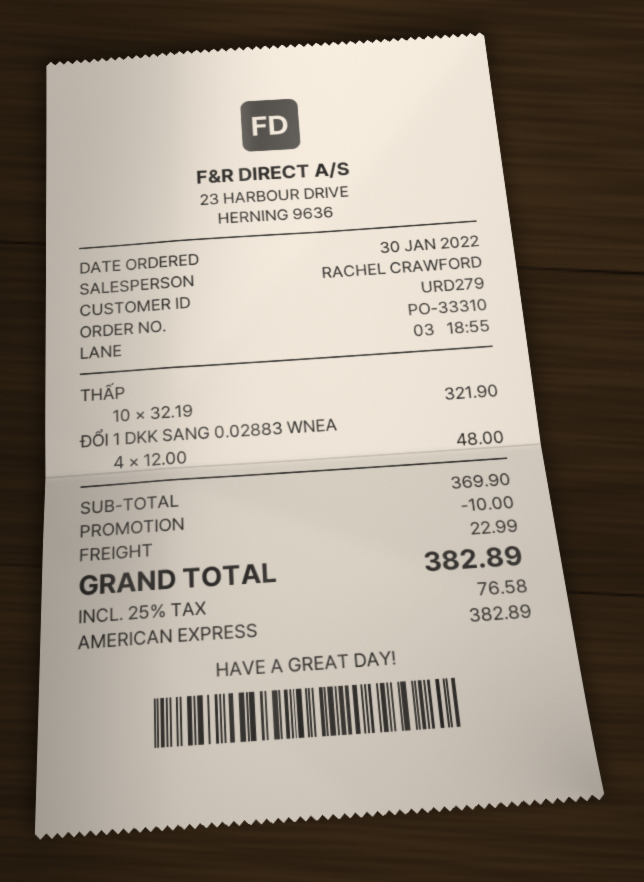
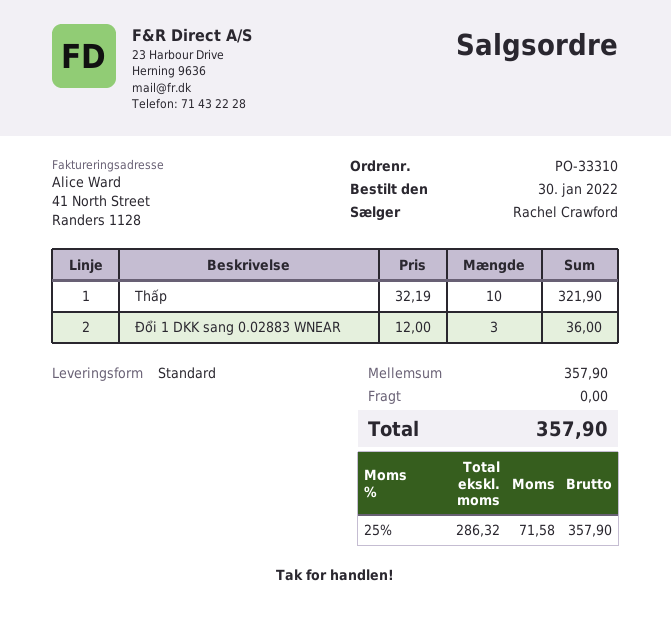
ĐỔI 1 DKK SANG 0.02883 WNEA: 4 x 12.00 = 48.00 -> 3 x 12.00 = 36.00
subtotal: 369.90 -> 357.90
discount: 10.00 -> none
shipping: 22.99 -> 0.00
tax: 25% = 76.58 -> 25% = 71.58
total: 382.89 -> 357.90

